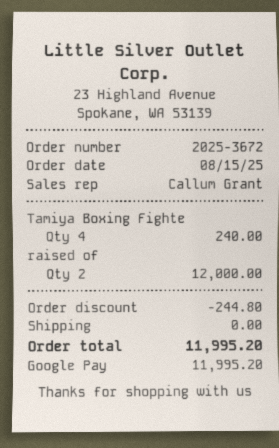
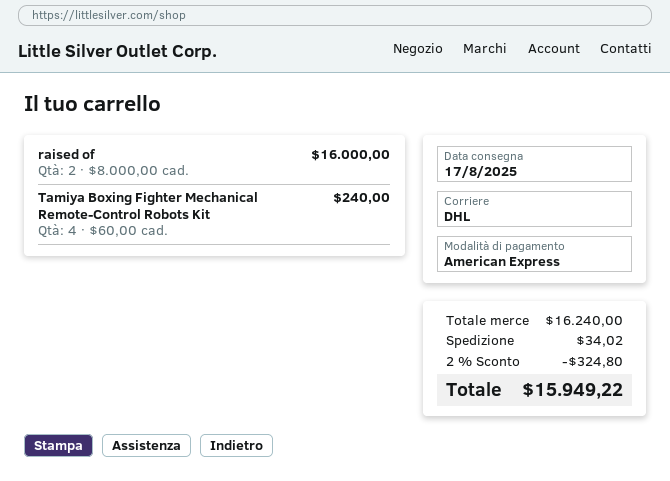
payment method: Google Pay -> American Express
raised of: 2 for 12000.00 -> 2 for 16000.00
discount: 244.80 -> 324.80
shipping: 0.00 -> 34.02
total: 11995.20 -> 15949.22

